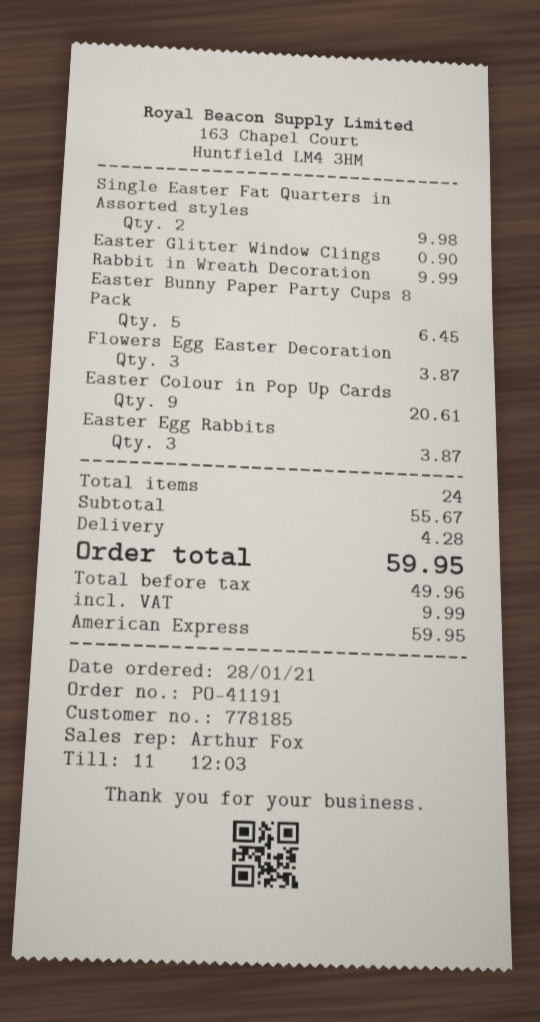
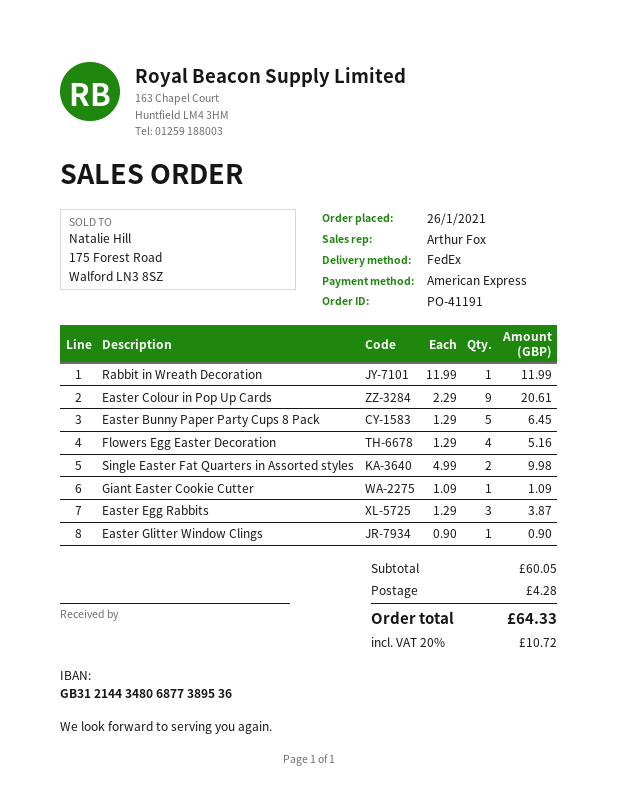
order date: 2021-01-28 -> 2021-01-26
Rabbit in Wreath Decoration: 1 for 9.99 -> 1 for 11.99
Flowers Egg Easter Decoration: 3 for 3.87 -> 4 for 5.16
Giant Easter Cookie Cutter: none -> 1 for 1.09
subtotal: 55.67 -> 60.05
tax: 9.99 -> 10.72
total: 59.95 -> 64.33

